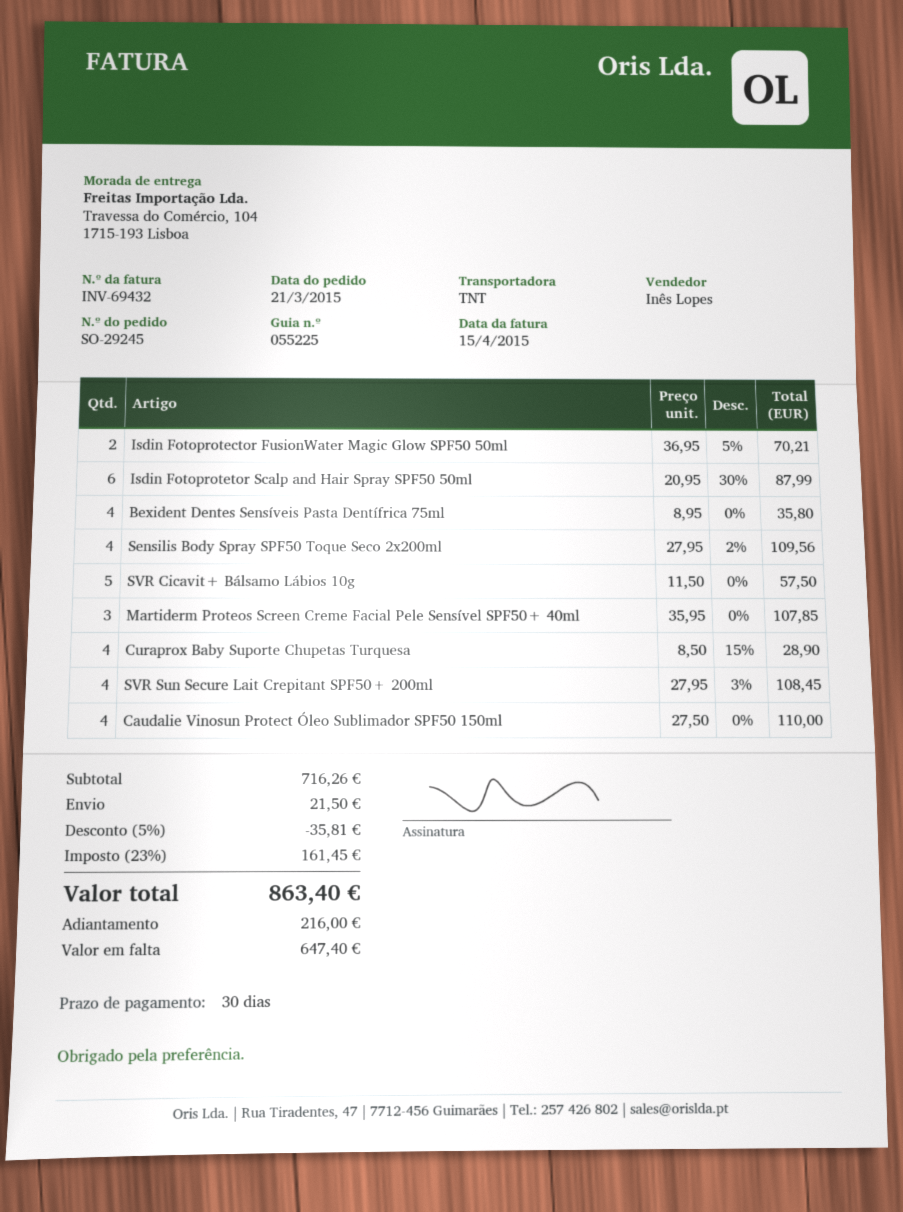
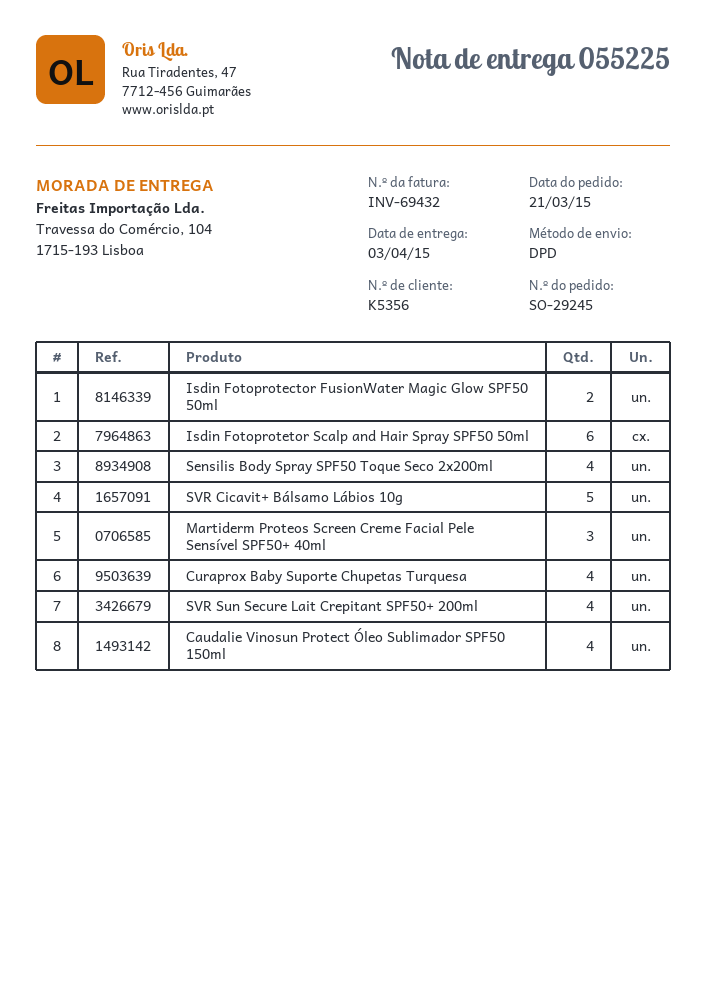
shipping method: TNT -> DPD
Bexident Dentes Sensíveis Pasta Dentífrica 75ml: 4 -> none

